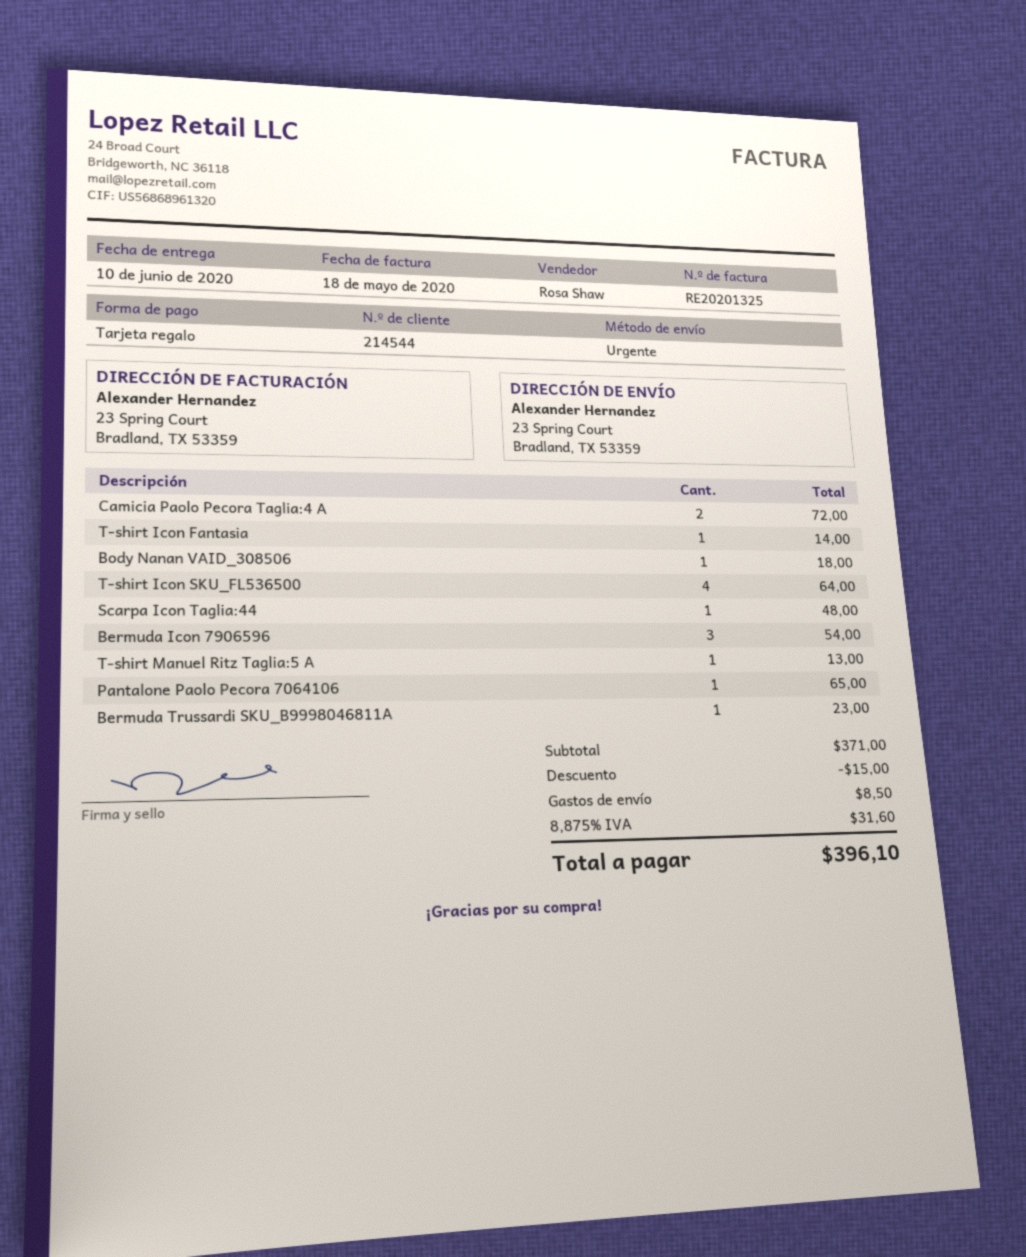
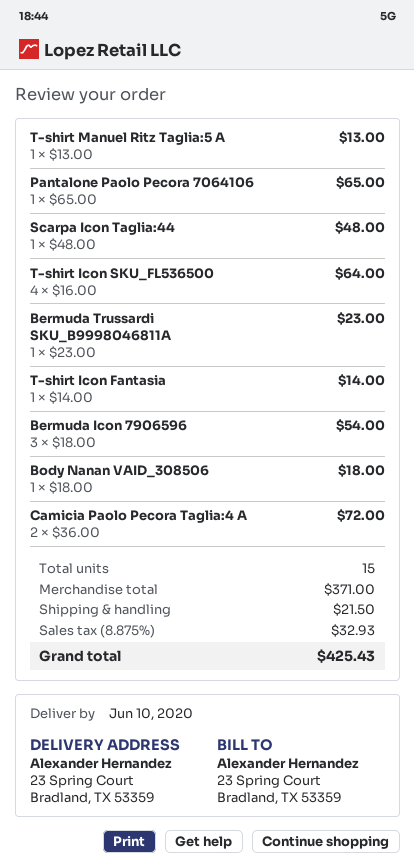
discount: 15.00 -> none
shipping: 8.50 -> 21.50
tax: 8.875% = 31.60 -> 8.875% = 32.93
total: 396.10 -> 425.43

